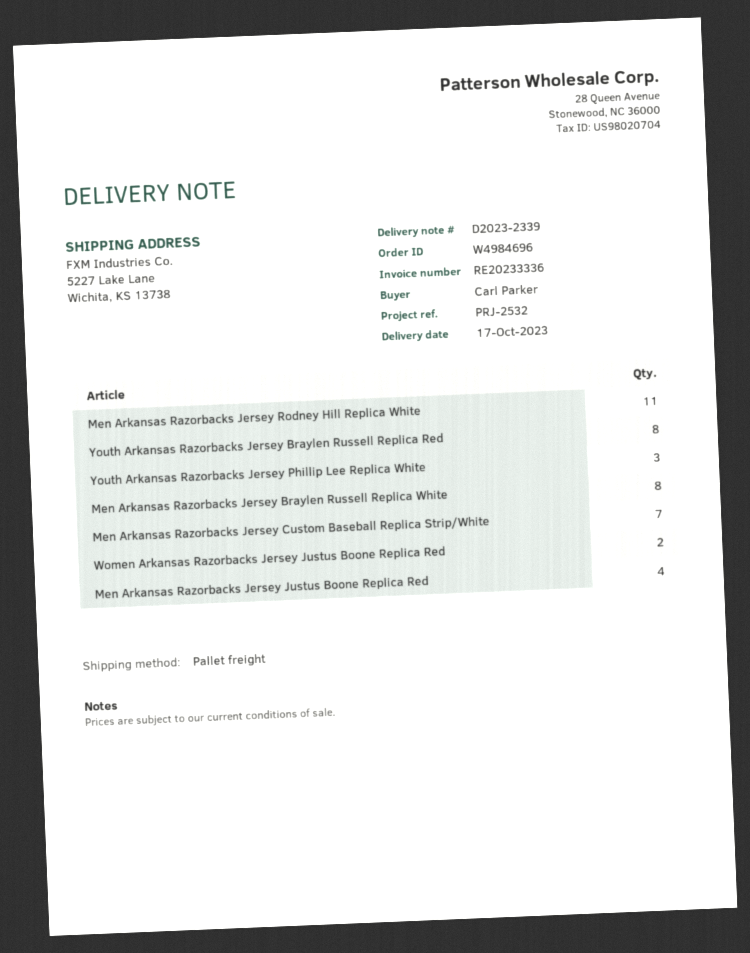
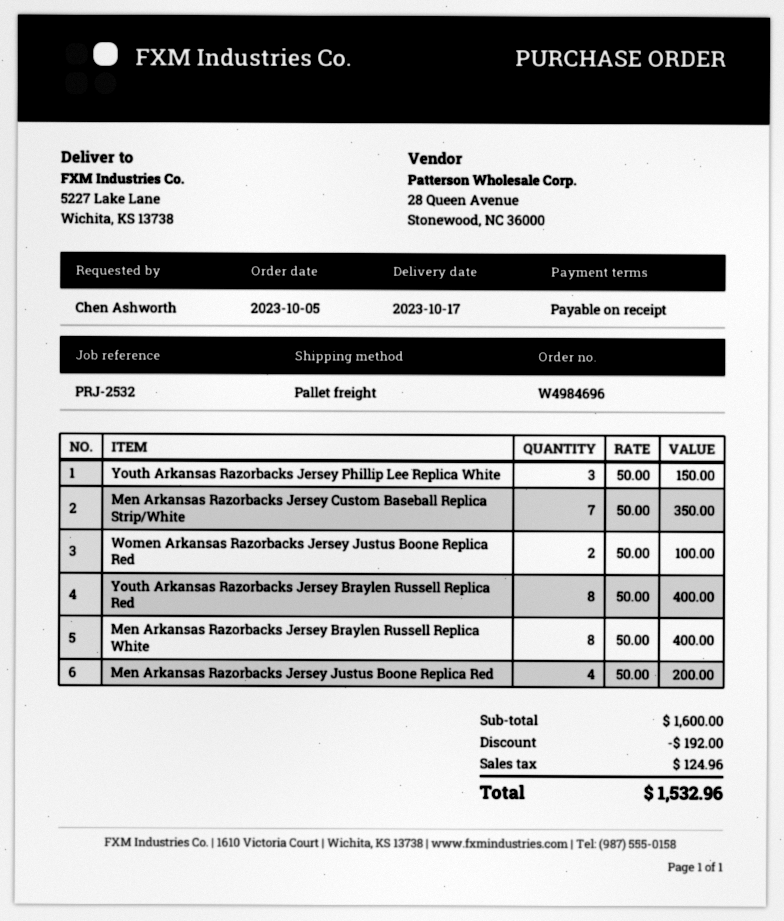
ordered by: Carl Parker -> Chen Ashworth
Men Arkansas Razorbacks Jersey Rodney Hill Replica White: 11 -> none

